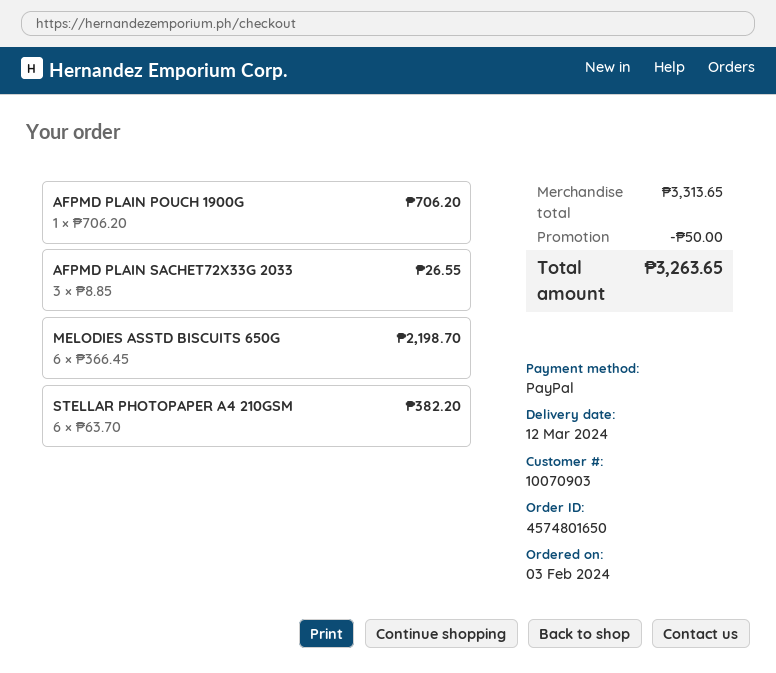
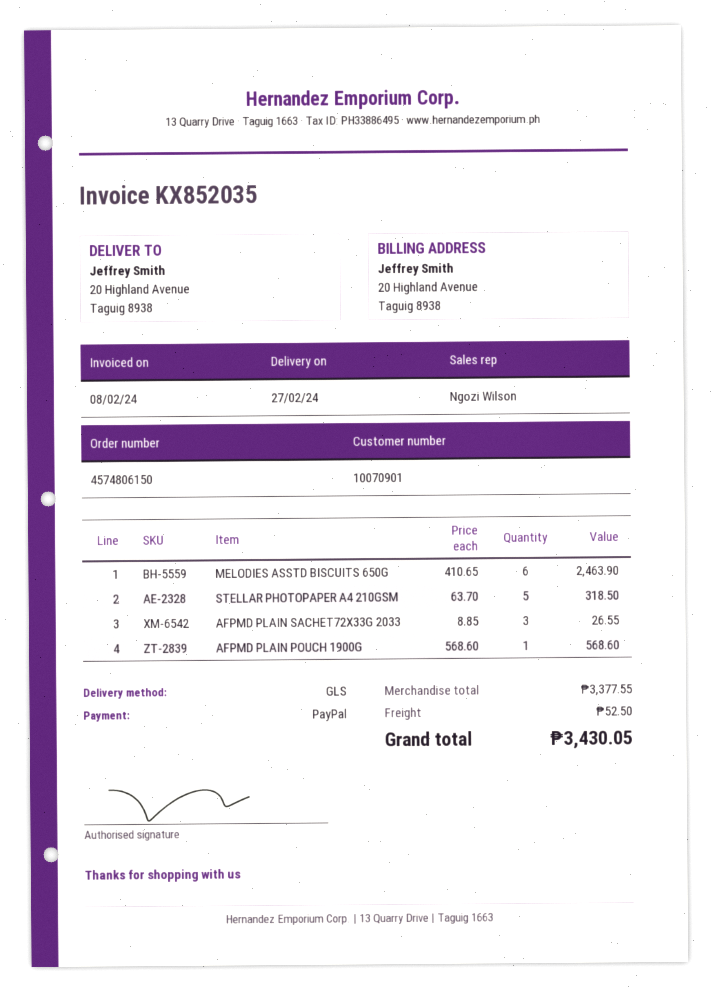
order number: 4574801650 -> 4574806150
delivery date: 2024-03-12 -> 2024-02-27
customer number: 10070903 -> 10070901
AFPMD PLAIN POUCH 1900G: 1 x 706.20 = 706.20 -> 1 x 568.60 = 568.60
MELODIES ASSTD BISCUITS 650G: 6 x 366.45 = 2198.70 -> 6 x 410.65 = 2463.90
STELLAR PHOTOPAPER A4 210GSM: 6 x 63.70 = 382.20 -> 5 x 63.70 = 318.50
subtotal: 3313.65 -> 3377.55
discount: 50.00 -> none
shipping: none -> 52.50
total: 3263.65 -> 3430.05

